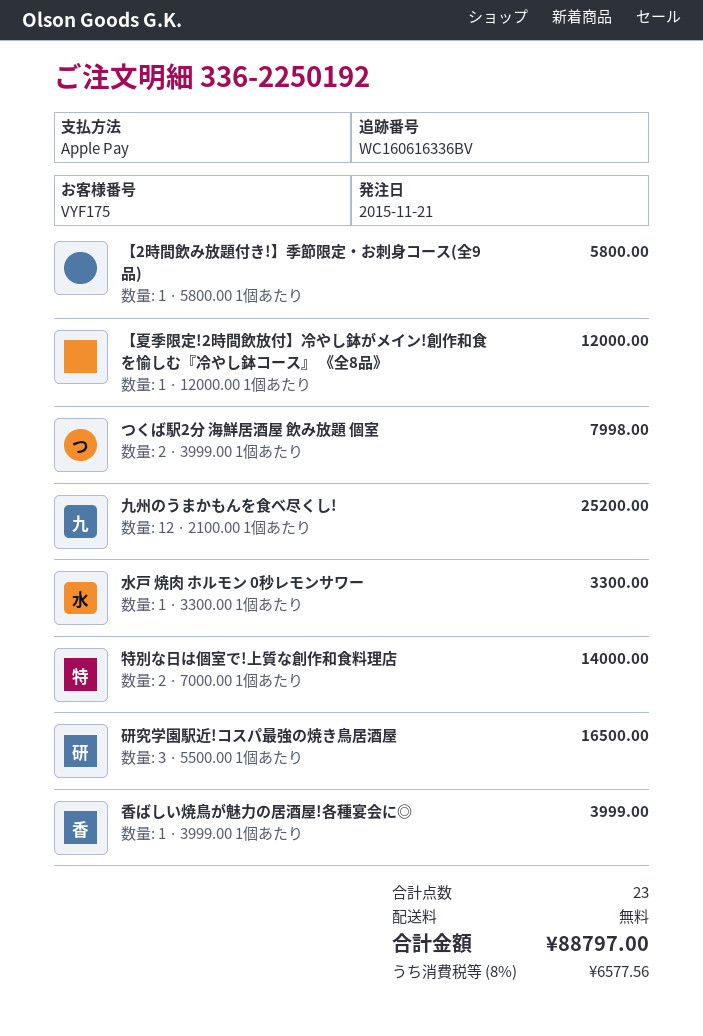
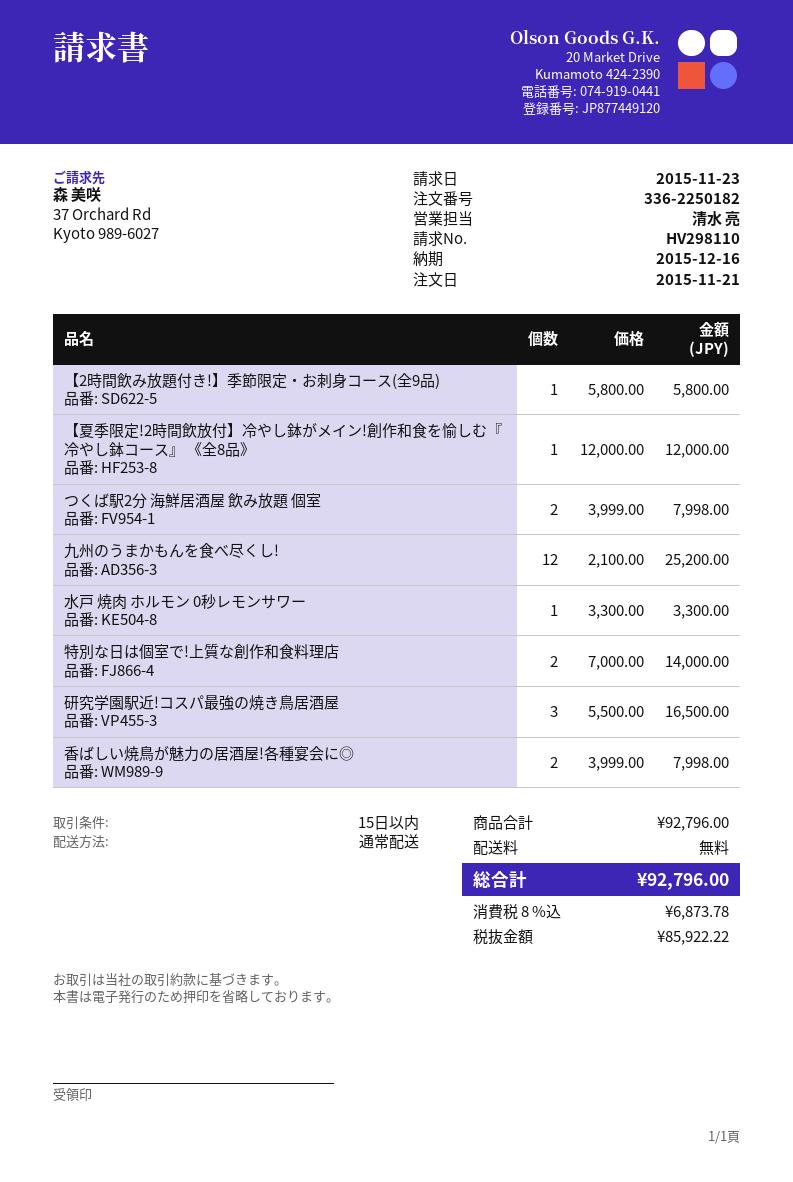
order number: 336-2250192 -> 336-2250182
香ばしい焼鳥が魅力の居酒屋!各種宴会に◎: 1 x 3999.00 = 3999.00 -> 2 x 3999.00 = 7998.00
tax: 8% = 6577.56 -> 8% = 6873.78
total: 88797.00 -> 92796.00

